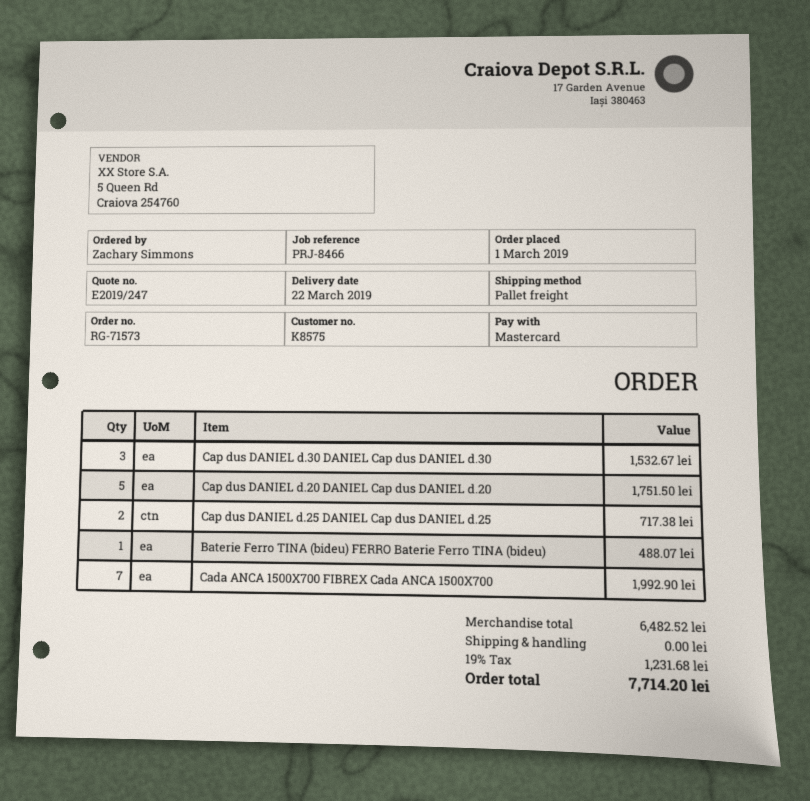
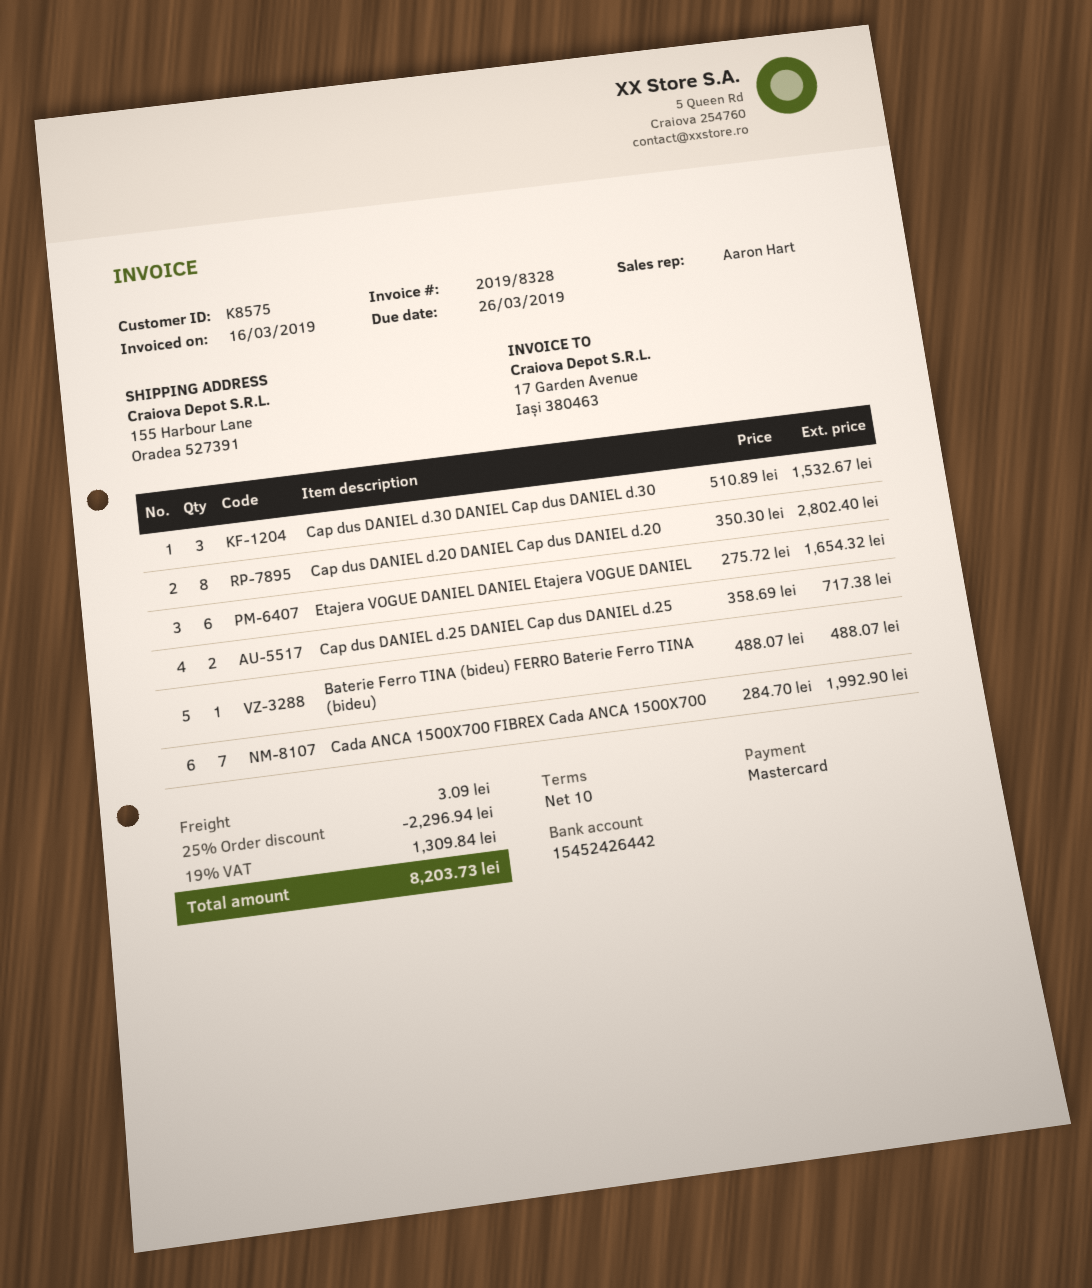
Cap dus DANIEL d.20 DANIEL Cap dus DANIEL d.20: 5 for 1751.50 -> 8 for 2802.40
Etajera VOGUE DANIEL DANIEL Etajera VOGUE DANIEL: none -> 6 for 1654.32
discount: none -> 25% = 2296.94
shipping: 0.00 -> 3.09
tax: 19% = 1231.68 -> 19% = 1309.84
total: 7714.20 -> 8203.73

